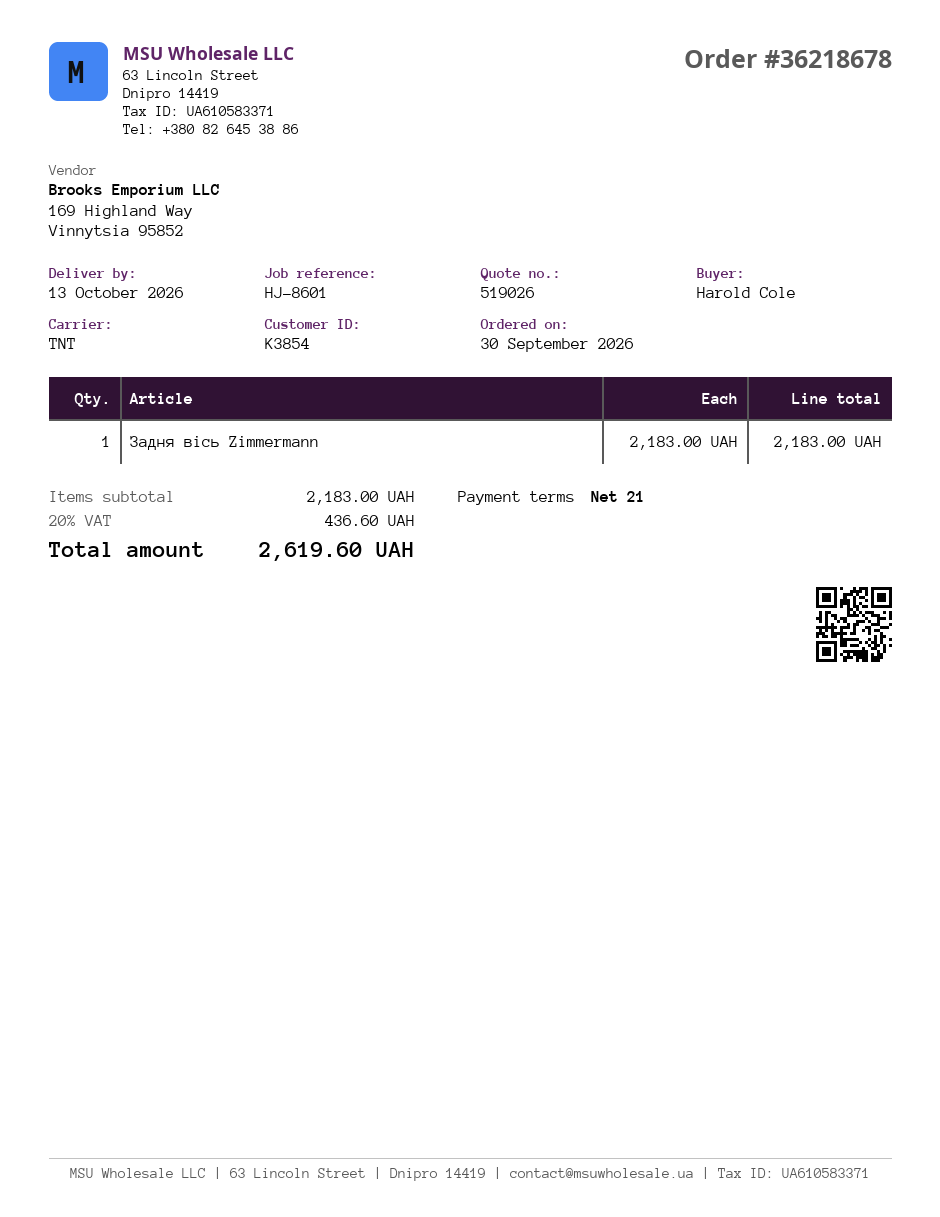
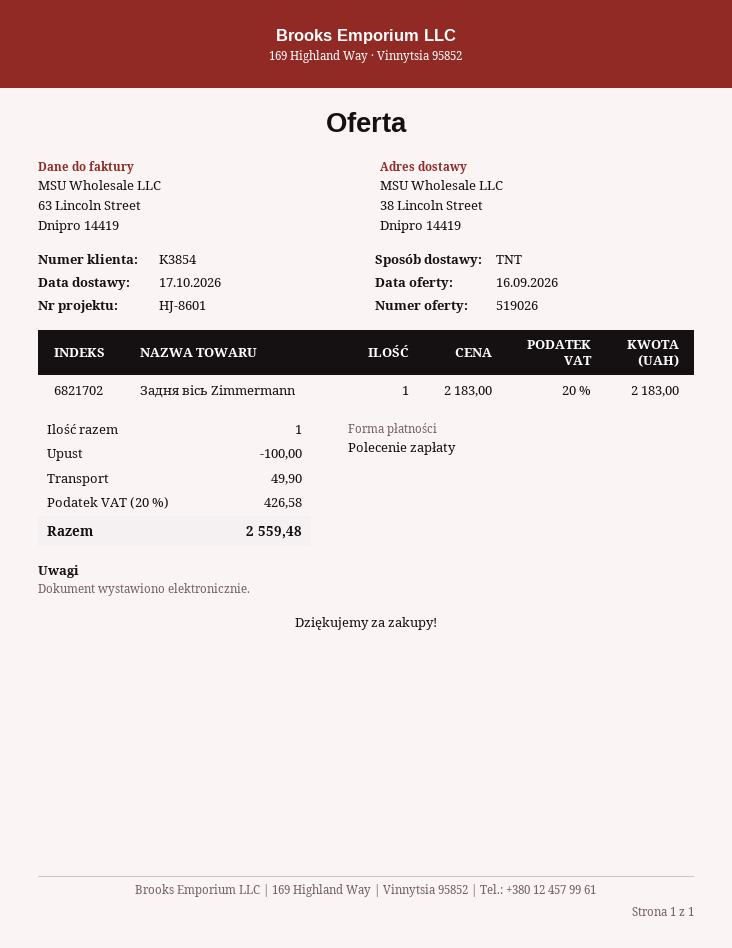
delivery date: 2026-10-13 -> 2026-10-17
discount: none -> 100.00
shipping: none -> 49.90
tax: 20% = 436.60 -> 20% = 426.58
total: 2619.60 -> 2559.48

